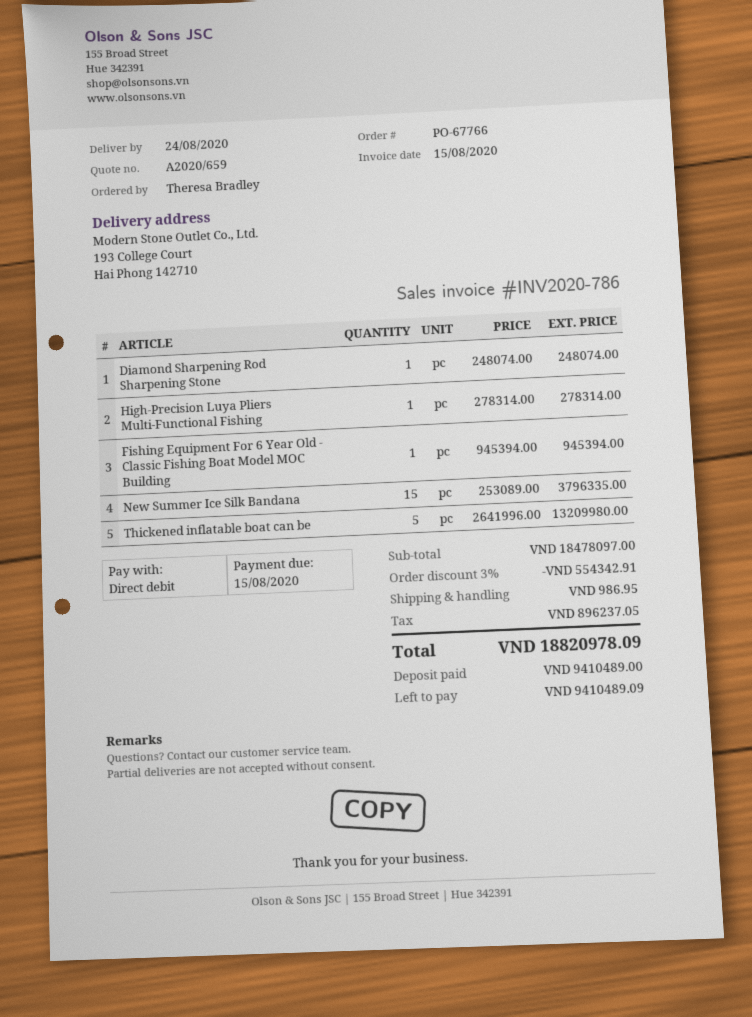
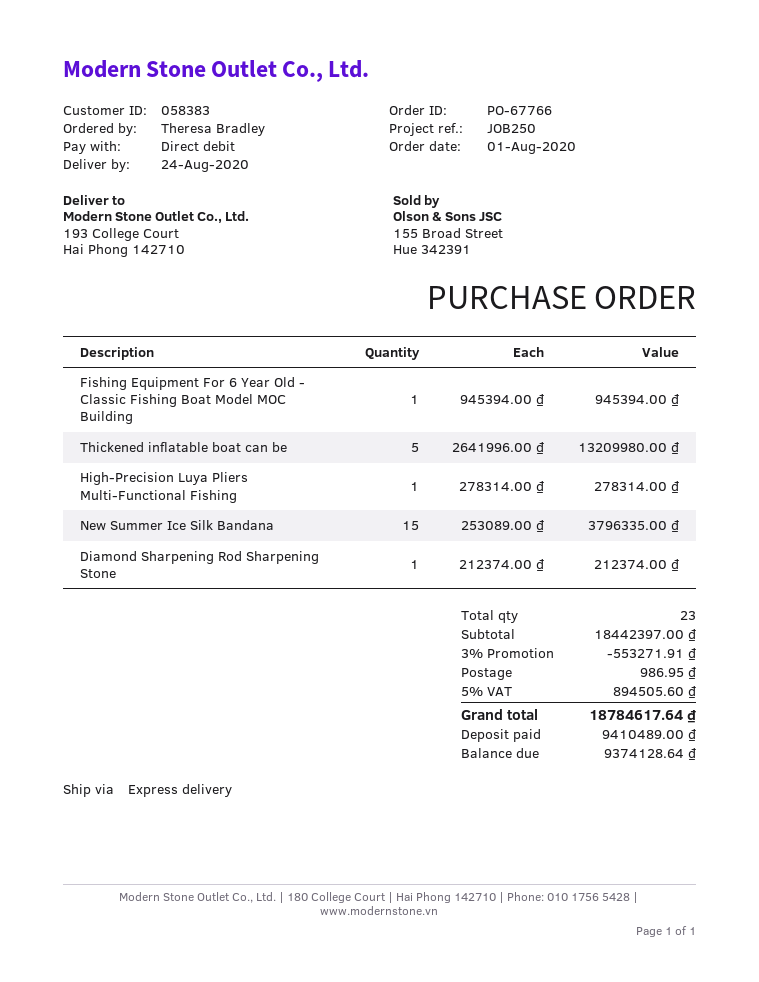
Diamond Sharpening Rod Sharpening Stone: 1 x 248074.00 = 248074.00 -> 1 x 212374.00 = 212374.00
subtotal: 18478097.00 -> 18442397.00
discount: 3% = 554342.91 -> 3% = 553271.91
tax: 896237.05 -> 894505.60
total: 18820978.09 -> 18784617.64
balance: 9410489.09 -> 9374128.64

